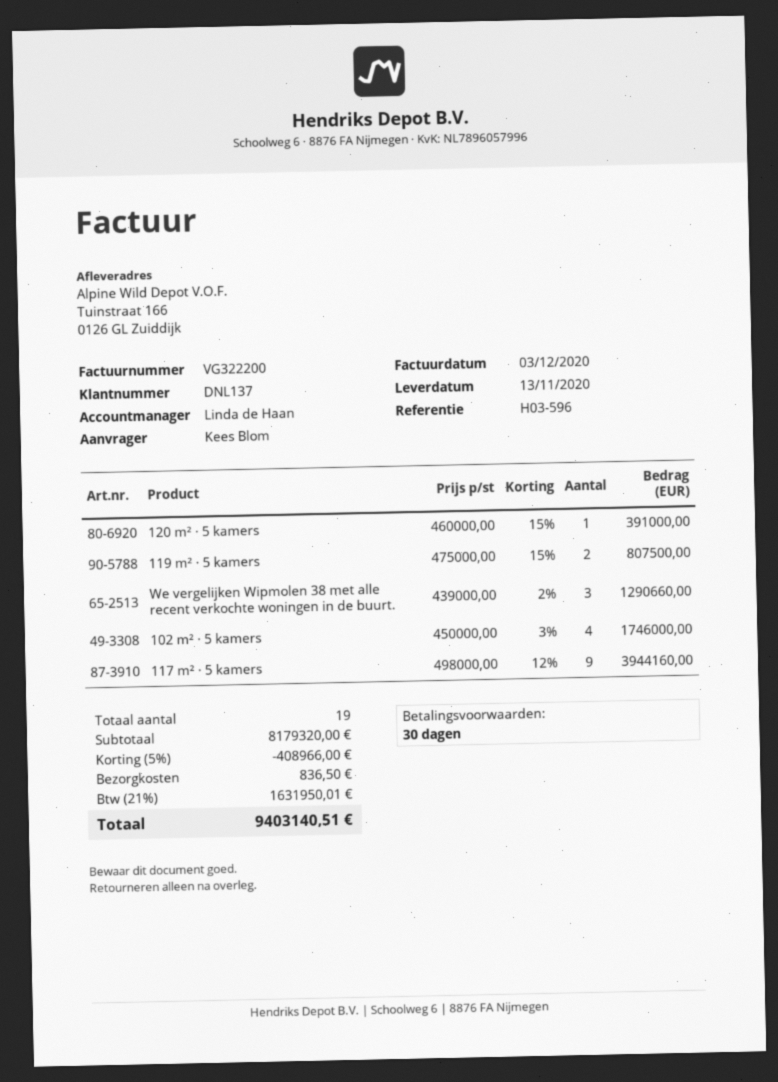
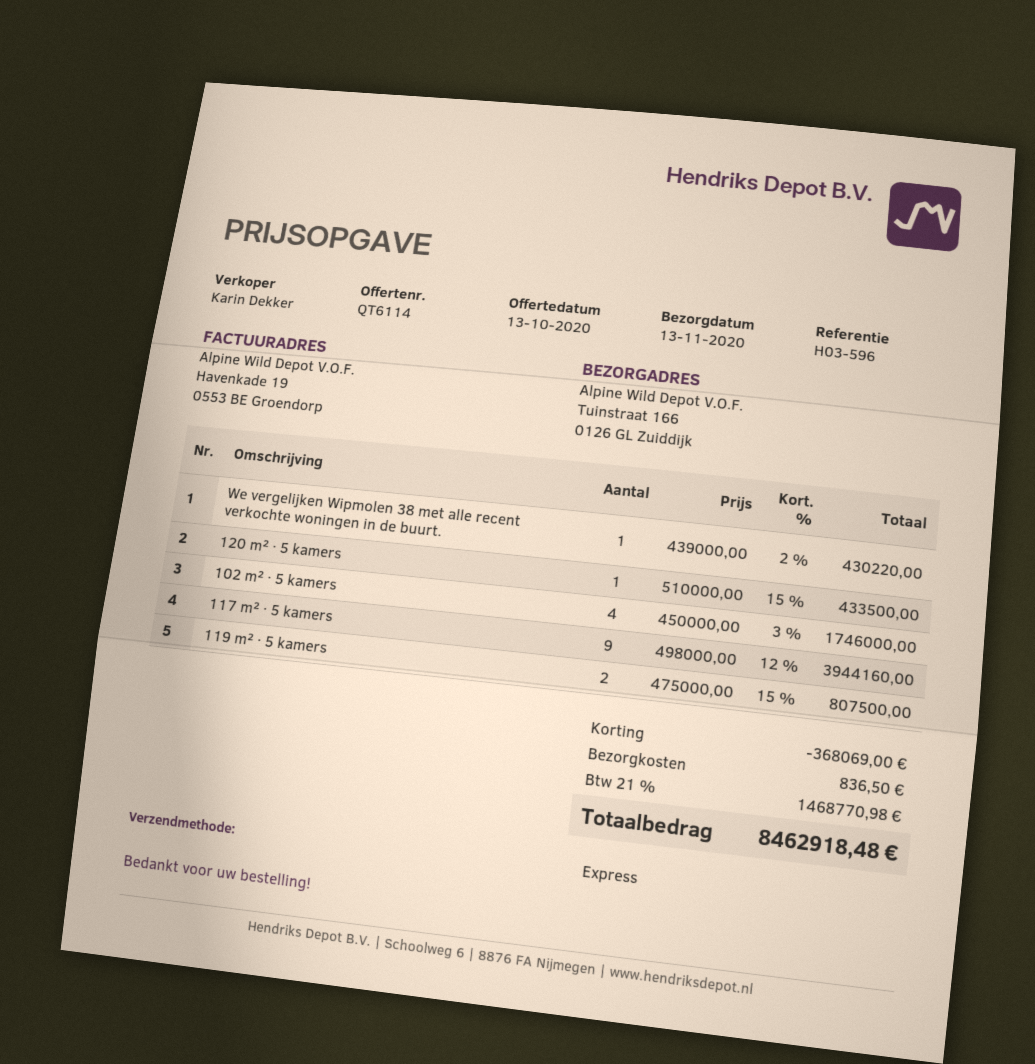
sales rep: Linda de Haan -> Karin Dekker
120 m² · 5 kamers: 1 x 460000.00 - 15% = 391000.00 -> 1 x 510000.00 - 15% = 433500.00
We vergelijken Wipmolen 38 met alle recent verkochte woningen in de buurt.: 3 x 439000.00 - 2% = 1290660.00 -> 1 x 439000.00 - 2% = 430220.00
discount: 408966.00 -> 368069.00
tax: 21% = 1631950.01 -> 21% = 1468770.98
total: 9403140.51 -> 8462918.48

